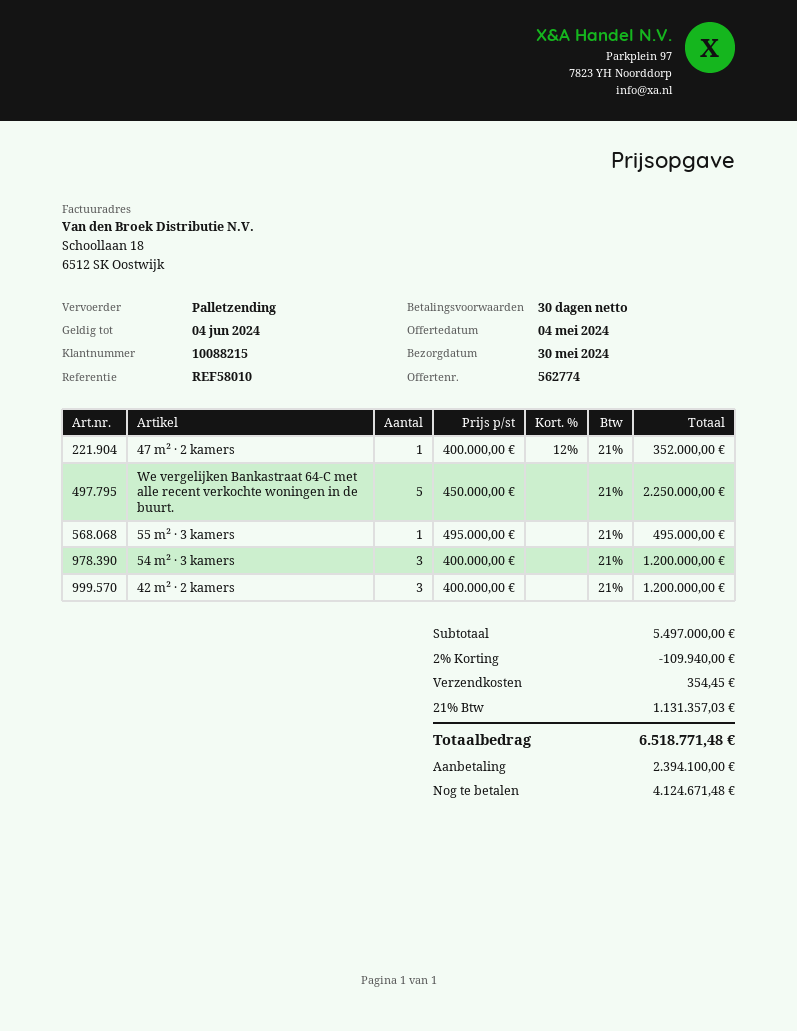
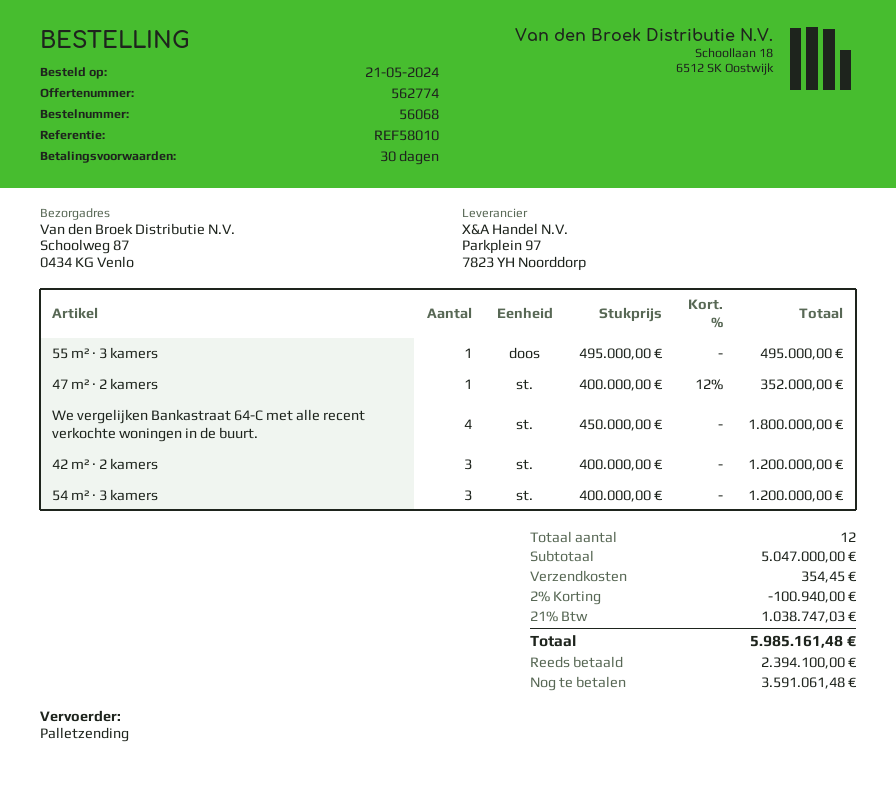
We vergelijken Bankastraat 64-C met alle recent verkochte woningen in de buurt.: 5 x 450000.00 = 2250000.00 -> 4 x 450000.00 = 1800000.00
subtotal: 5497000.00 -> 5047000.00
discount: 2% = 109940.00 -> 2% = 100940.00
tax: 21% = 1131357.03 -> 21% = 1038747.03
total: 6518771.48 -> 5985161.48
balance: 4124671.48 -> 3591061.48

